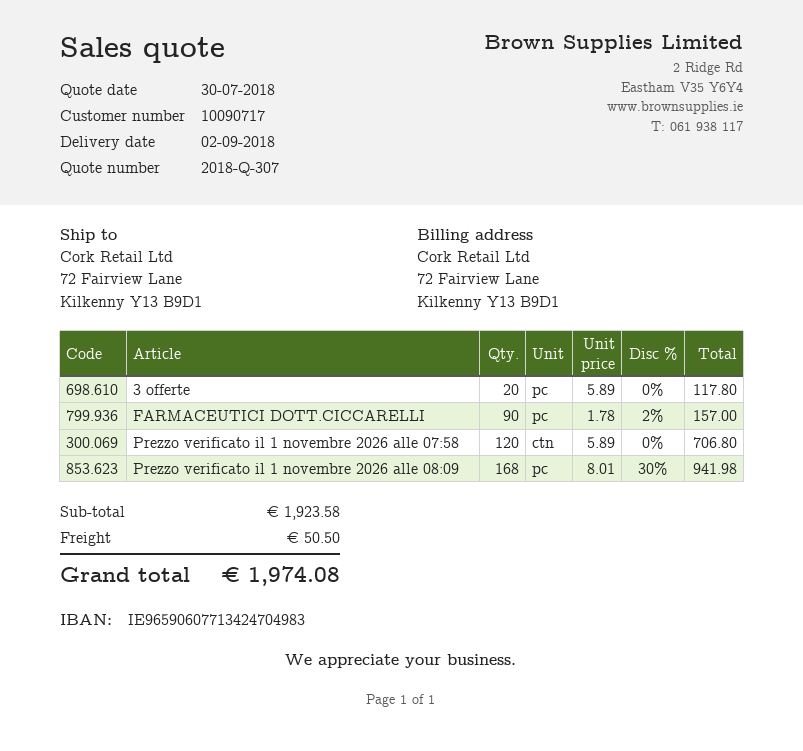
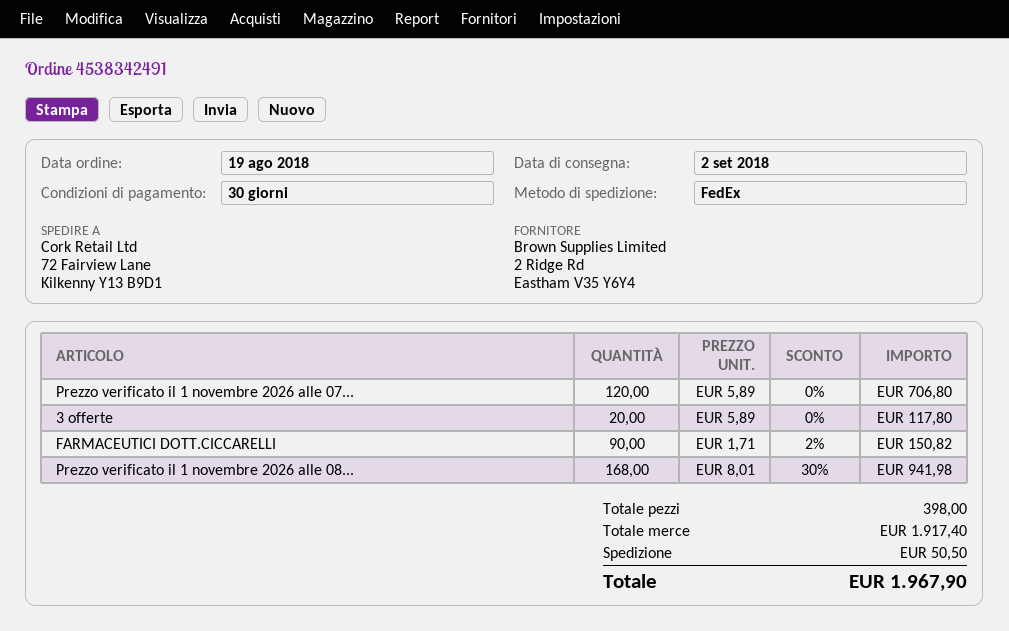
FARMACEUTICI DOTT.CICCARELLI: 90 x 1.78 - 2% = 157.00 -> 90 x 1.71 - 2% = 150.82
subtotal: 1923.58 -> 1917.40
total: 1974.08 -> 1967.90

